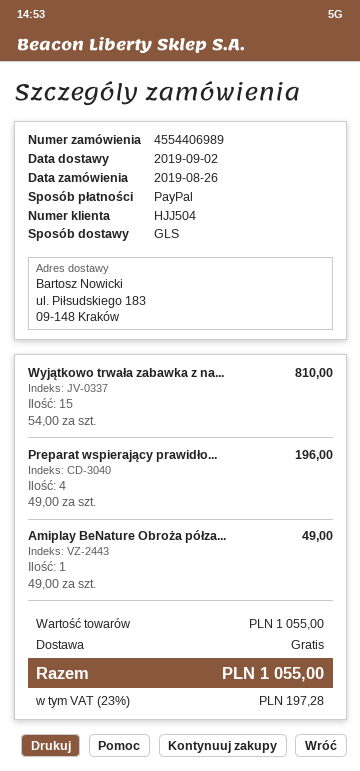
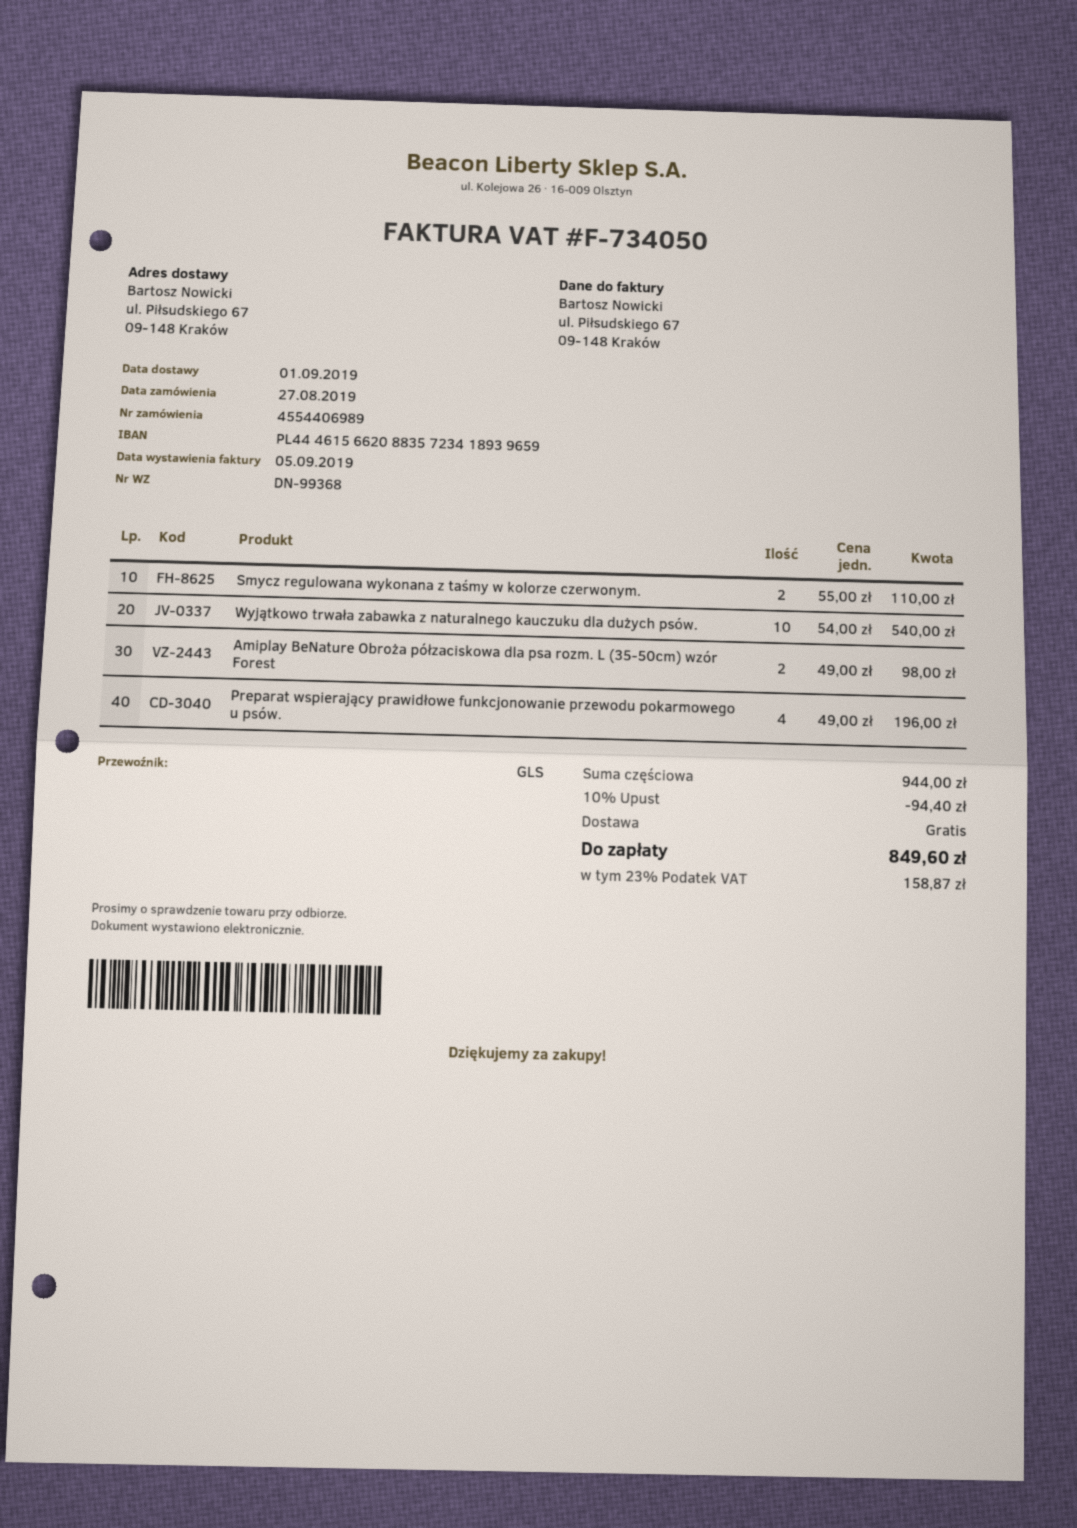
order date: 2019-08-26 -> 2019-08-27
delivery date: 2019-09-02 -> 2019-09-01
ship to: ul. Piłsudskiego 183, 09-148 Kraków -> ul. Piłsudskiego 67, 09-148 Kraków
Wyjątkowo trwała zabawka z na...: 15 x 54.00 = 810.00 -> 10 x 54.00 = 540.00
Amiplay BeNature Obroża półza...: 1 x 49.00 = 49.00 -> 2 x 49.00 = 98.00
Smycz regulowana wykonana z taśmy w kolorze czerwonym.: none -> 2 x 55.00 = 110.00
subtotal: 1055.00 -> 944.00
discount: none -> 10% = 94.40
tax: 23% = 197.28 -> 23% = 158.87
total: 1055.00 -> 849.60

